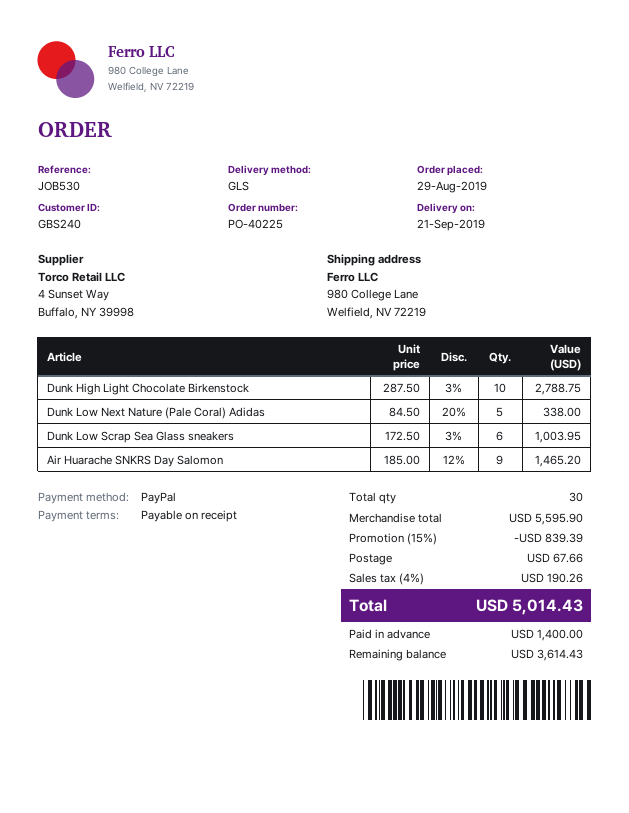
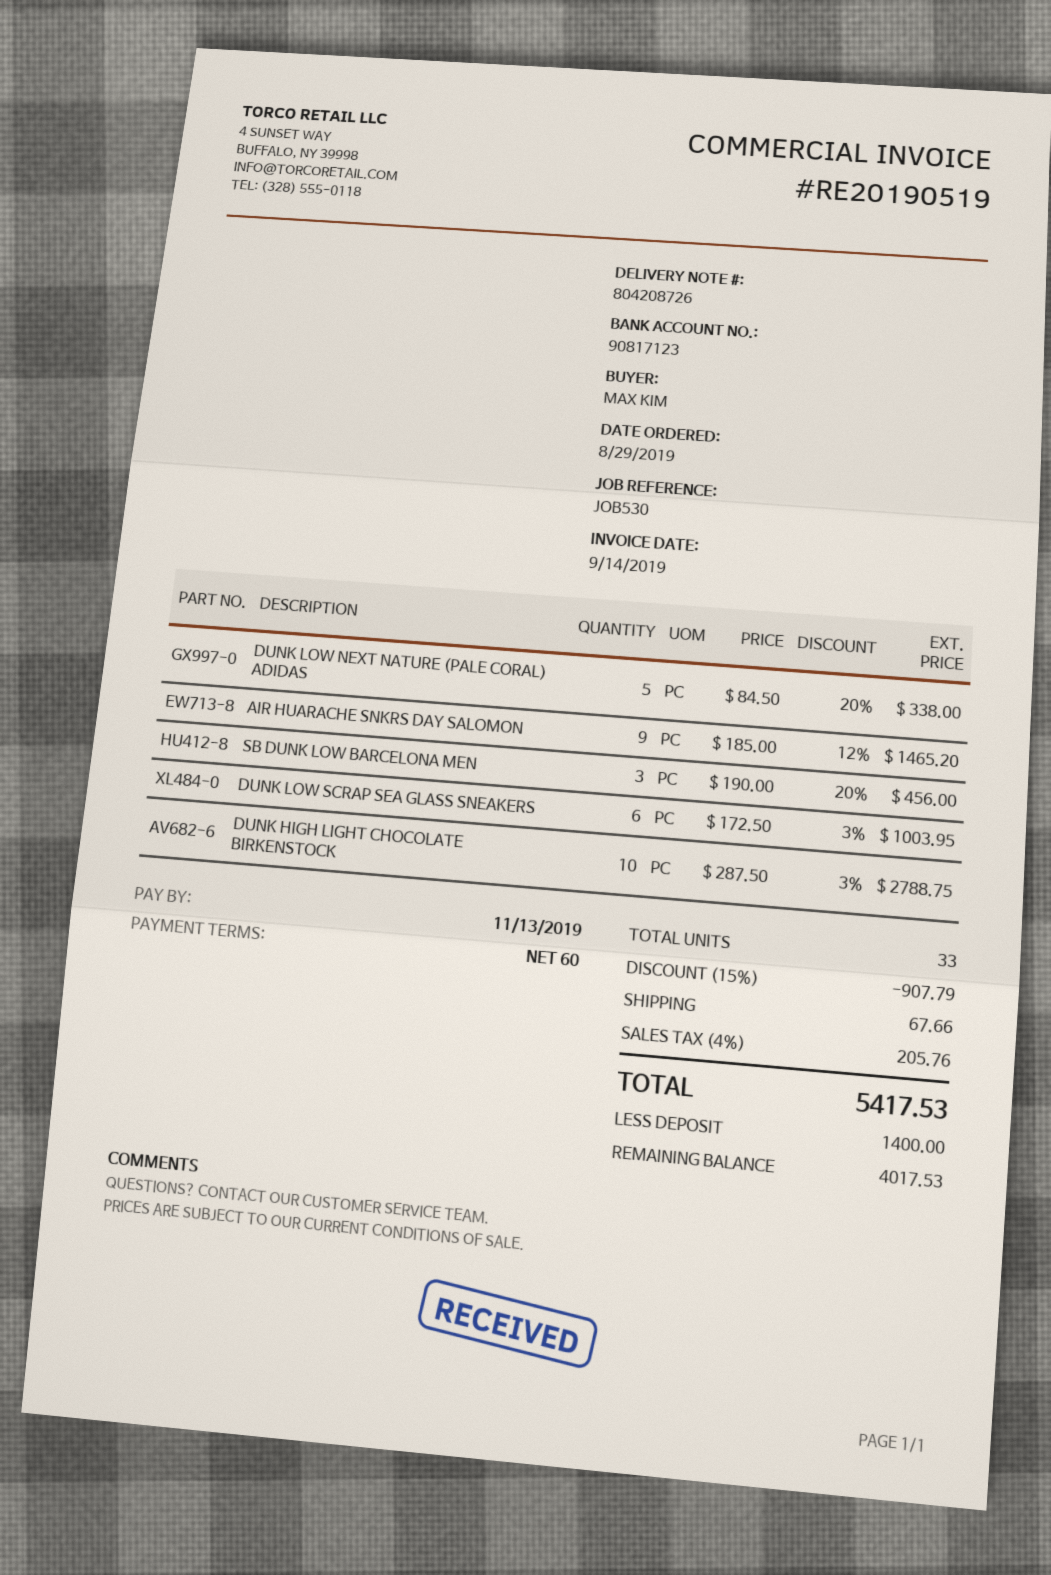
payment terms: on receipt -> 60 days
SB DUNK LOW BARCELONA MEN: none -> 3 x 190.00 - 20% = 456.00
total quantity: 30 -> 33
discount: 15% = 839.39 -> 15% = 907.79
tax: 4% = 190.26 -> 4% = 205.76
total: 5014.43 -> 5417.53
balance: 3614.43 -> 4017.53

